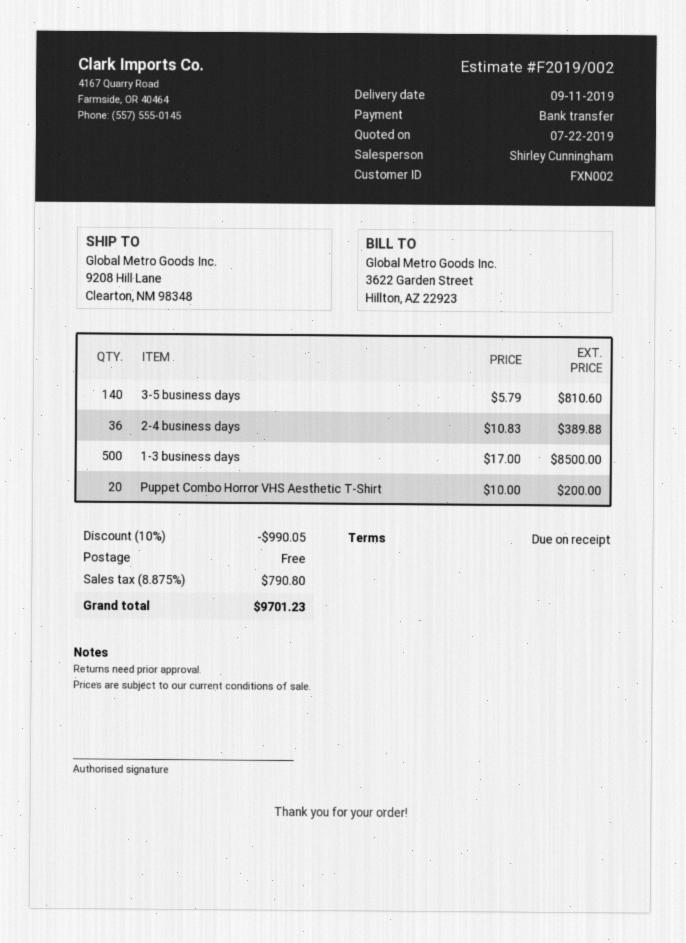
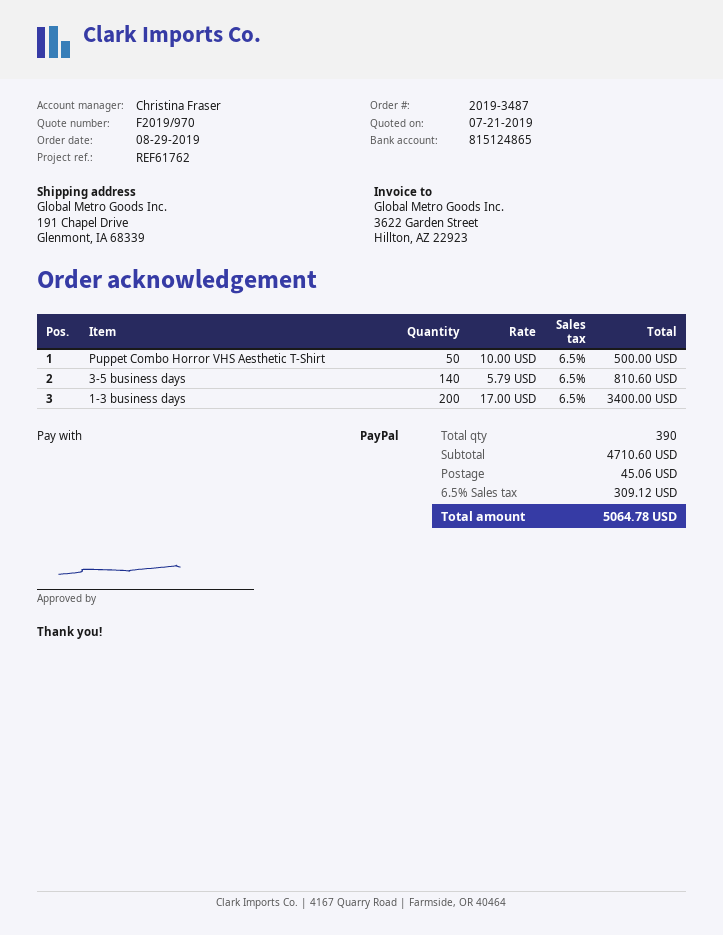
quote number: F2019/002 -> F2019/970
quote date: 2019-07-22 -> 2019-07-21
sales rep: Shirley Cunningham -> Christina Fraser
payment method: bank transfer -> PayPal
ship to: 9208 Hill Lane, Clearton, NM 98348 -> 191 Chapel Drive, Glenmont, IA 68339
2-4 business days: 36 x 10.83 = 389.88 -> none
1-3 business days: 500 x 17.00 = 8500.00 -> 200 x 17.00 = 3400.00
Puppet Combo Horror VHS Aesthetic T-Shirt: 20 x 10.00 = 200.00 -> 50 x 10.00 = 500.00
discount: 10% = 990.05 -> none
shipping: 0.00 -> 45.06
tax: 8.875% = 790.80 -> 6.5% = 309.12
total: 9701.23 -> 5064.78

